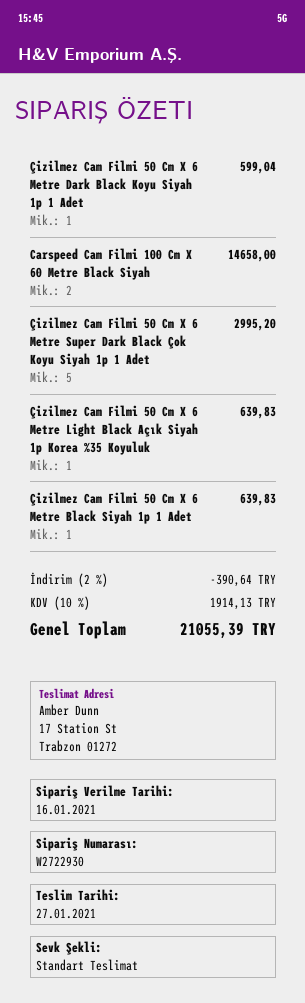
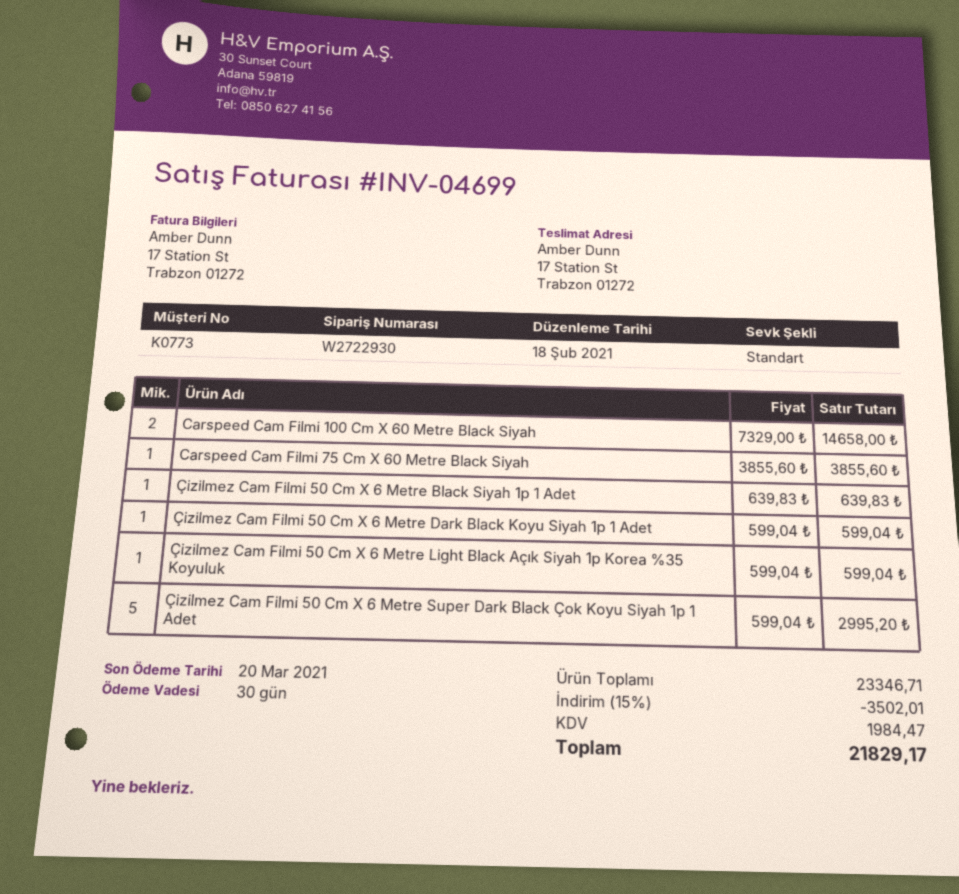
Çizilmez Cam Filmi 50 Cm X 6 Metre Light Black Açık Siyah 1p Korea %35 Koyuluk: 1 for 639.83 -> 1 for 599.04
Carspeed Cam Filmi 75 Cm X 60 Metre Black Siyah: none -> 1 for 3855.60
discount: 2% = 390.64 -> 15% = 3502.01
tax: 1914.13 -> 1984.47
total: 21055.39 -> 21829.17

